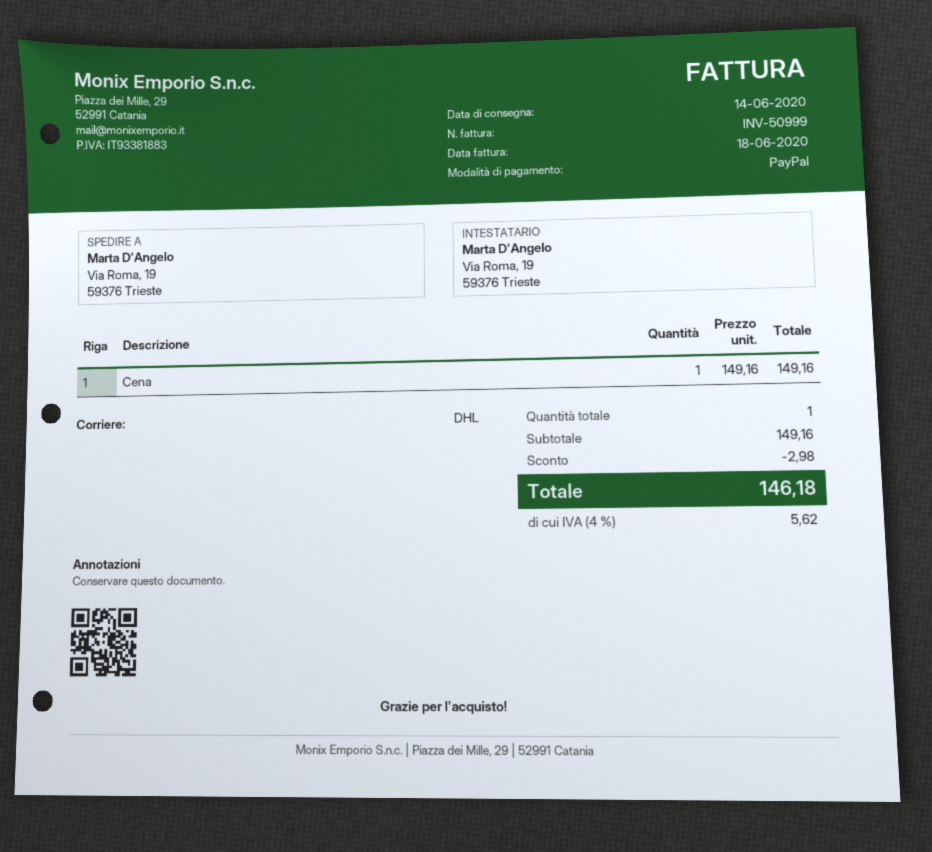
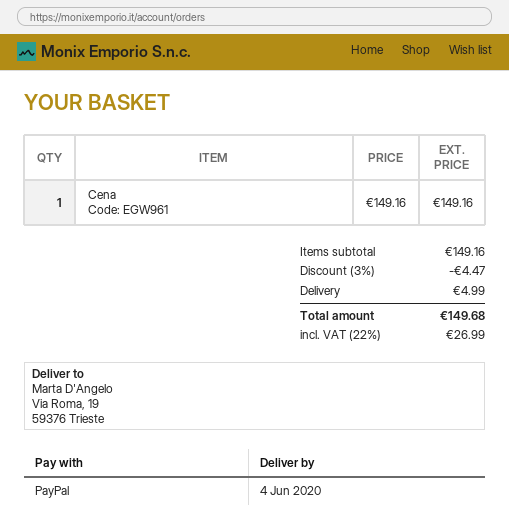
delivery date: 2020-06-14 -> 2020-06-04
discount: 2.98 -> 4.47
shipping: none -> 4.99
tax: 4% = 5.62 -> 22% = 26.99
total: 146.18 -> 149.68

